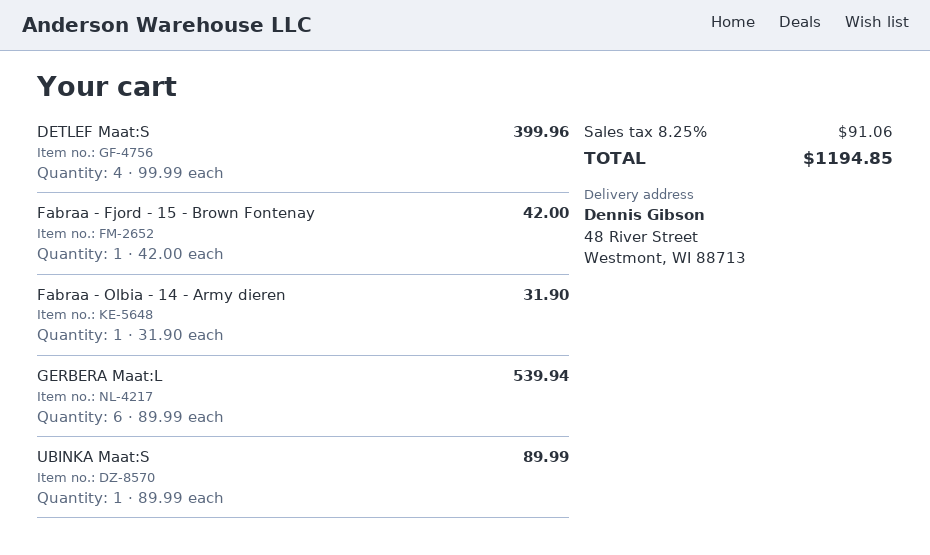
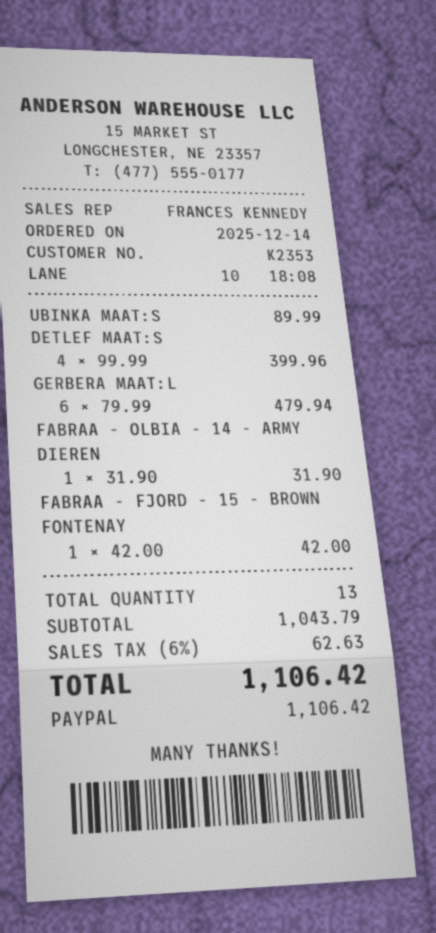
GERBERA Maat:L: 6 x 89.99 = 539.94 -> 6 x 79.99 = 479.94
tax: 8.25% = 91.06 -> 6% = 62.63
total: 1194.85 -> 1106.42

